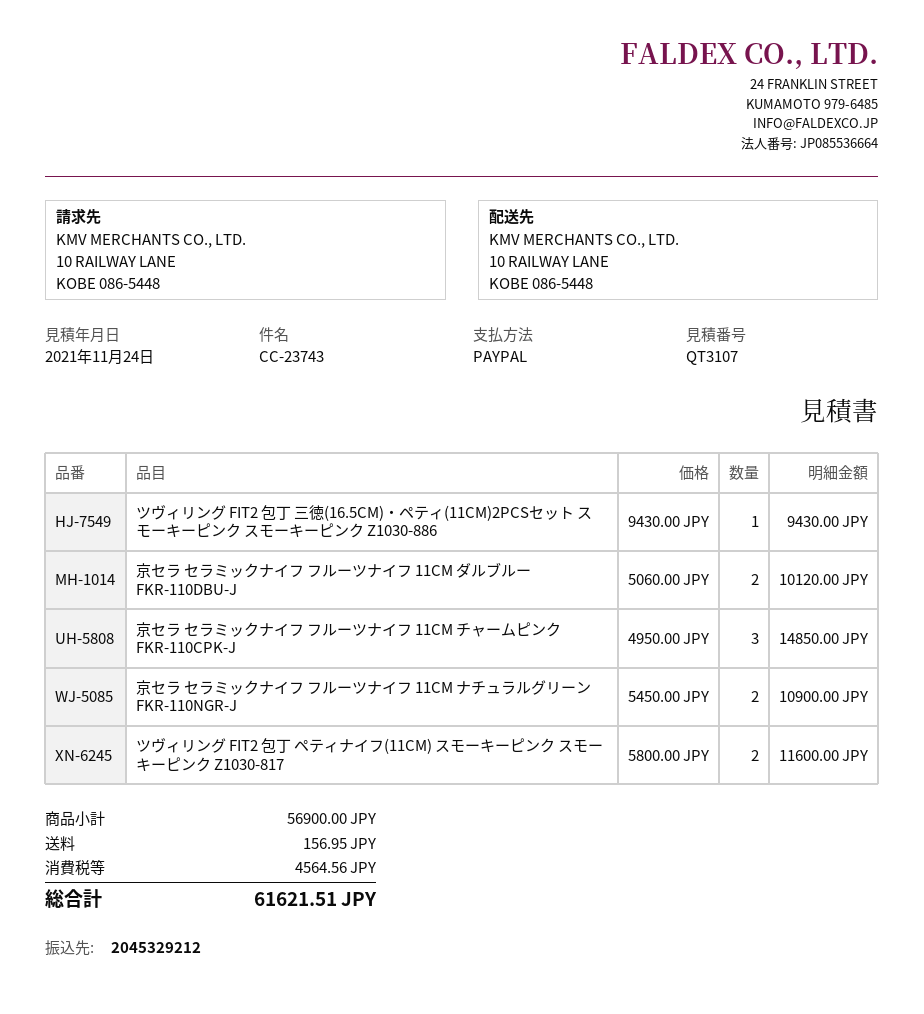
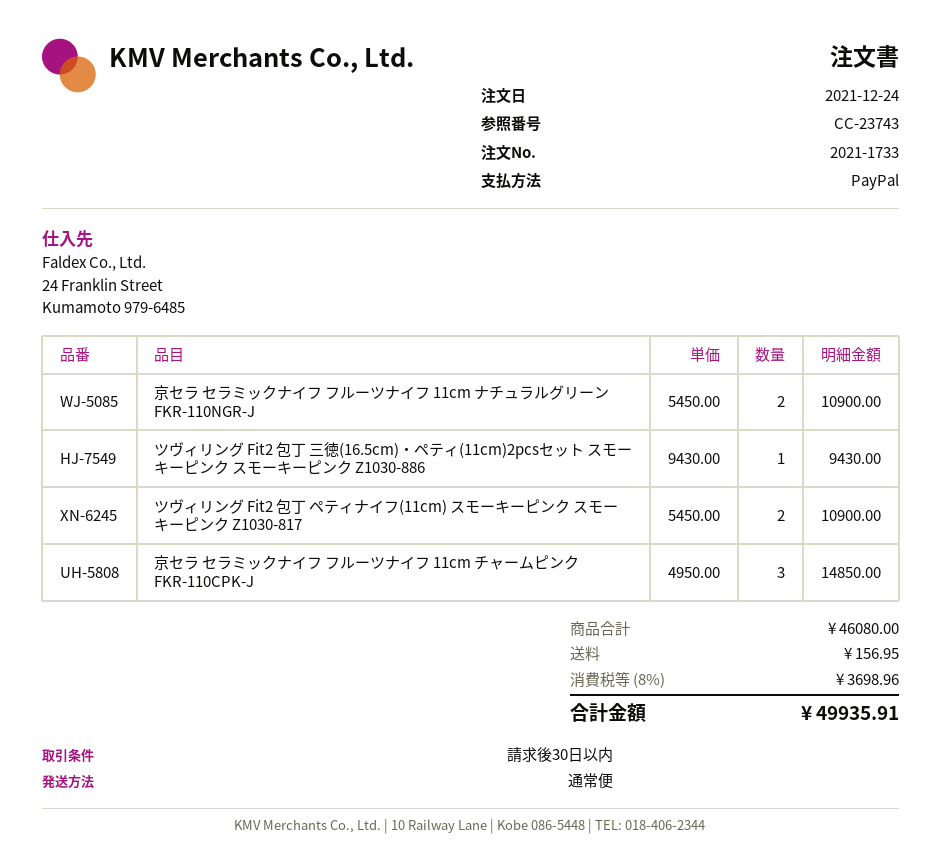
京セラ セラミックナイフ フルーツナイフ 11CM ダルブルー FKR-110DBU-J: 2 x 5060.00 = 10120.00 -> none
ツヴィリング FIT2 包丁 ペティナイフ(11CM) スモーキーピンク スモーキーピンク Z1030-817: 2 x 5800.00 = 11600.00 -> 2 x 5450.00 = 10900.00
subtotal: 56900.00 -> 46080.00
tax: 4564.56 -> 3698.96
total: 61621.51 -> 49935.91

